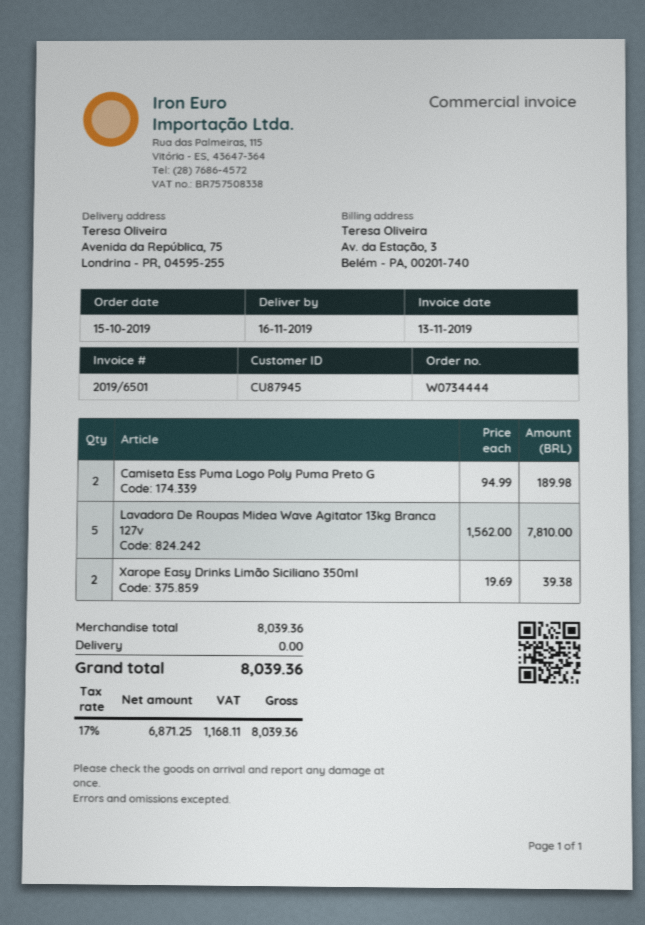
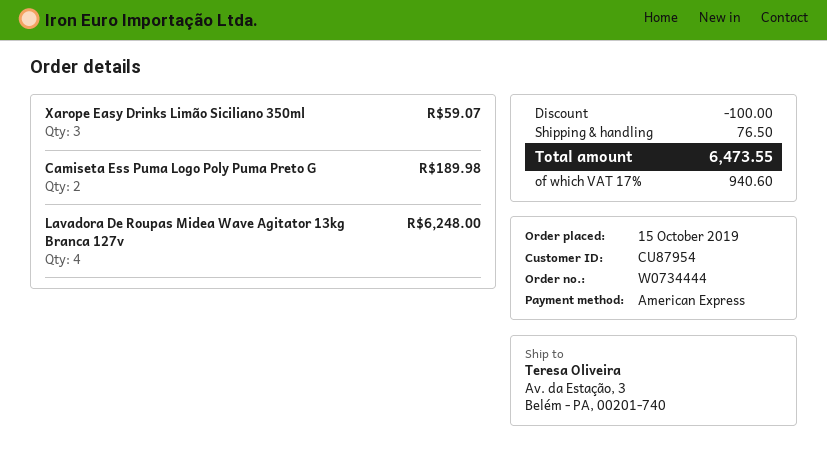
customer number: CU87945 -> CU87954
ship to: Avenida da República, 75, Londrina - PR, 04595-255 -> Av. da Estação, 3, Belém - PA, 00201-740
Lavadora De Roupas Midea Wave Agitator 13kg Branca 127v: 5 for 7810.00 -> 4 for 6248.00
Xarope Easy Drinks Limão Siciliano 350ml: 2 for 39.38 -> 3 for 59.07
discount: none -> 100.00
shipping: 0.00 -> 76.50
tax: 17% = 1168.11 -> 17% = 940.60
total: 8039.36 -> 6473.55

